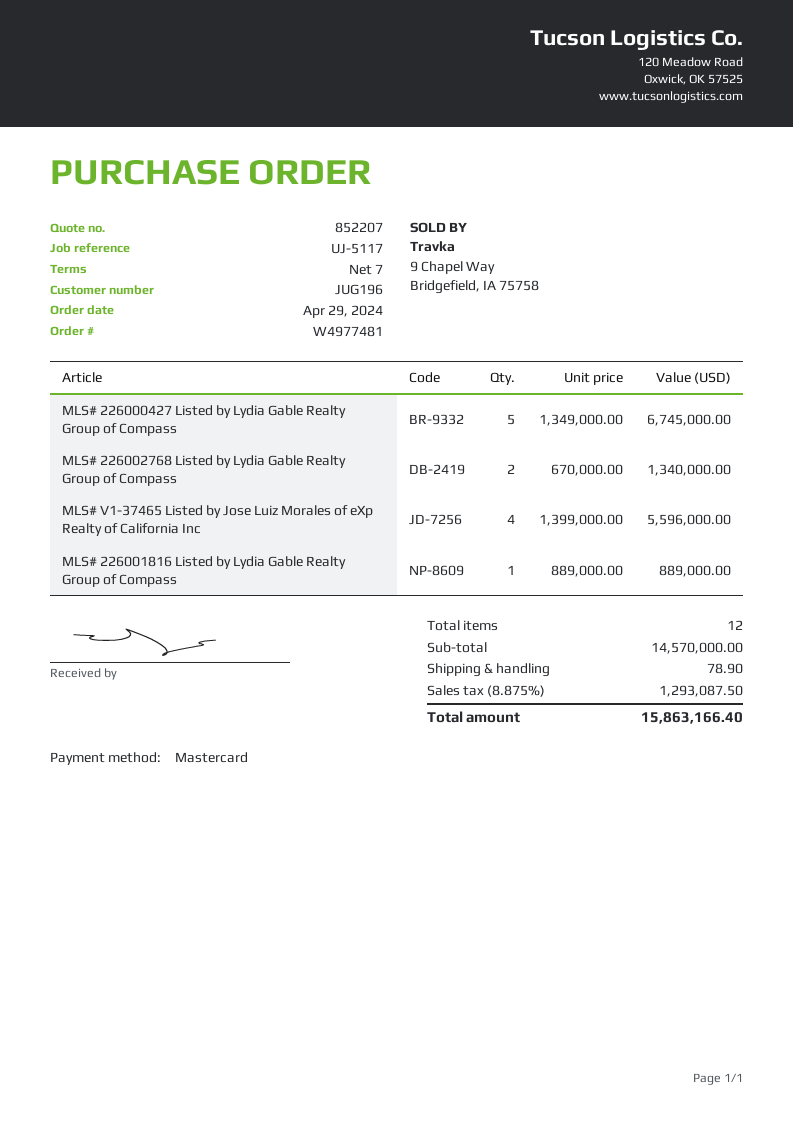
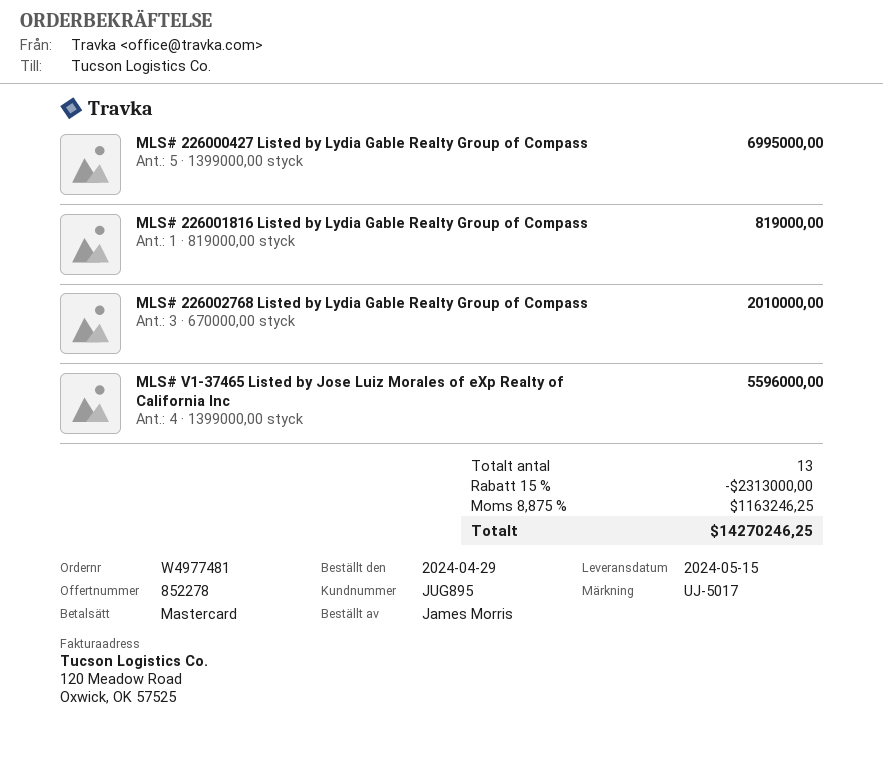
quote number: 852207 -> 852278
customer number: JUG196 -> JUG895
reference: UJ-5117 -> UJ-5017
MLS# 226000427 Listed by Lydia Gable Realty Group of Compass: 5 x 1349000.00 = 6745000.00 -> 5 x 1399000.00 = 6995000.00
MLS# 226002768 Listed by Lydia Gable Realty Group of Compass: 2 x 670000.00 = 1340000.00 -> 3 x 670000.00 = 2010000.00
MLS# 226001816 Listed by Lydia Gable Realty Group of Compass: 1 x 889000.00 = 889000.00 -> 1 x 819000.00 = 819000.00
total quantity: 12 -> 13
discount: none -> 15% = 2313000.00
shipping: 78.90 -> none
tax: 8.875% = 1293087.50 -> 8.875% = 1163246.25
total: 15863166.40 -> 14270246.25

